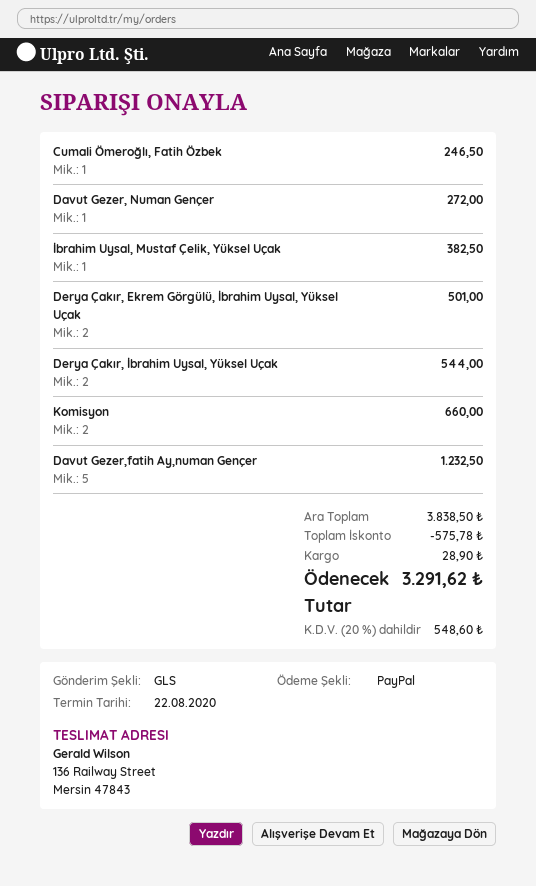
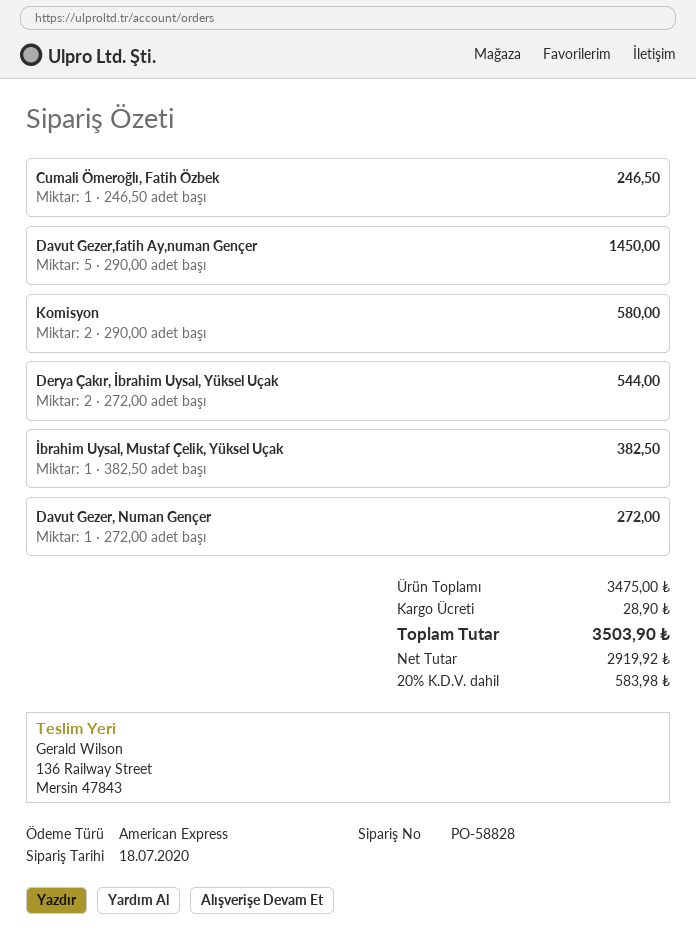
payment method: PayPal -> American Express
Derya Çakır, Ekrem Görgülü, İbrahim Uysal, Yüksel Uçak: 2 for 501.00 -> none
Komisyon: 2 for 660.00 -> 2 for 580.00
Davut Gezer,fatih Ay,numan Gençer: 5 for 1232.50 -> 5 for 1450.00
subtotal: 3838.50 -> 3475.00
discount: 575.78 -> none
tax: 20% = 548.60 -> 20% = 583.98
total: 3291.62 -> 3503.90

